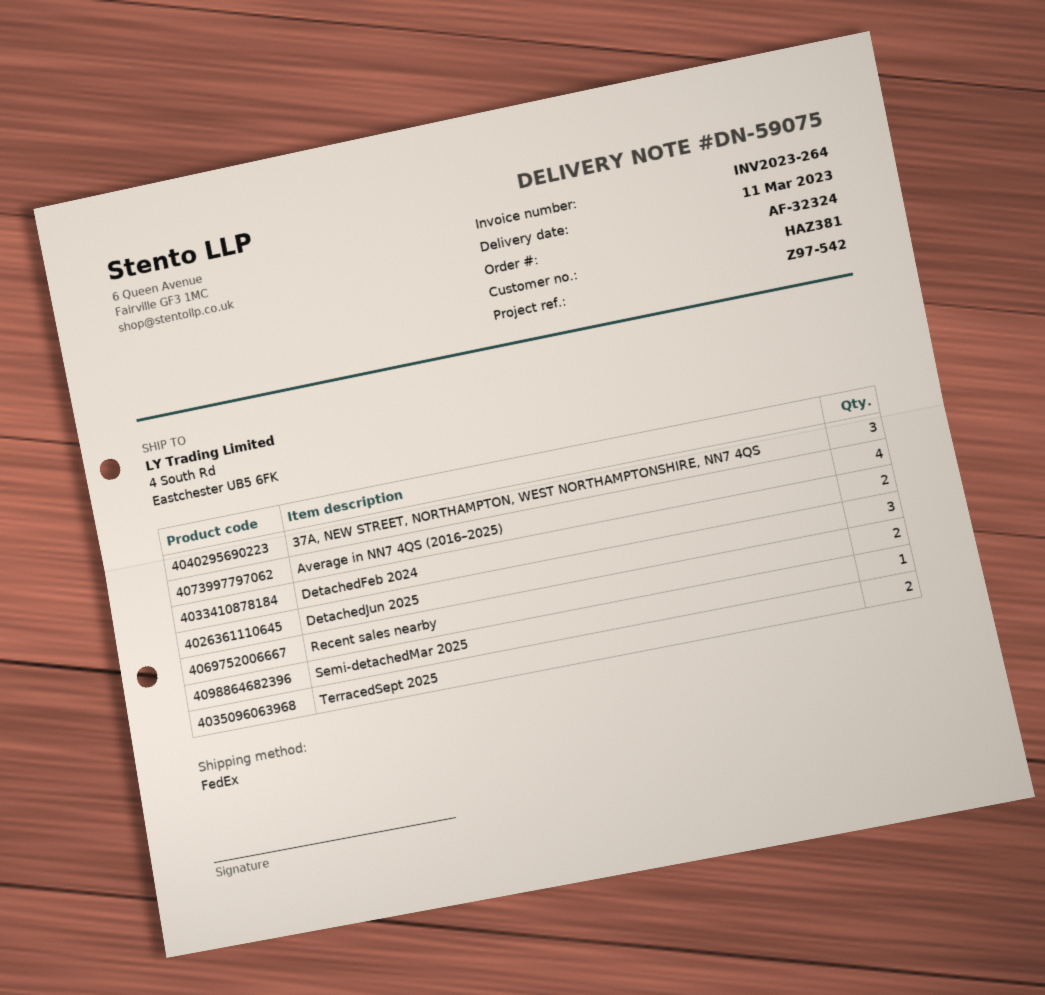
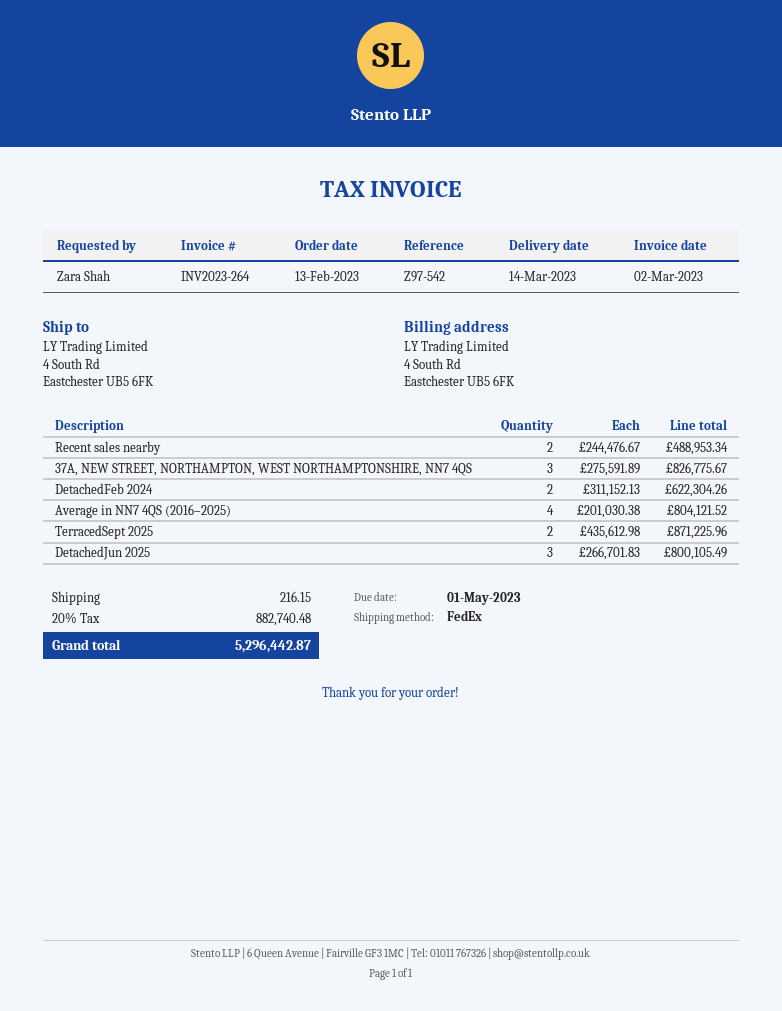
delivery date: 2023-03-11 -> 2023-03-14
Semi-detachedMar 2025: 1 -> none

